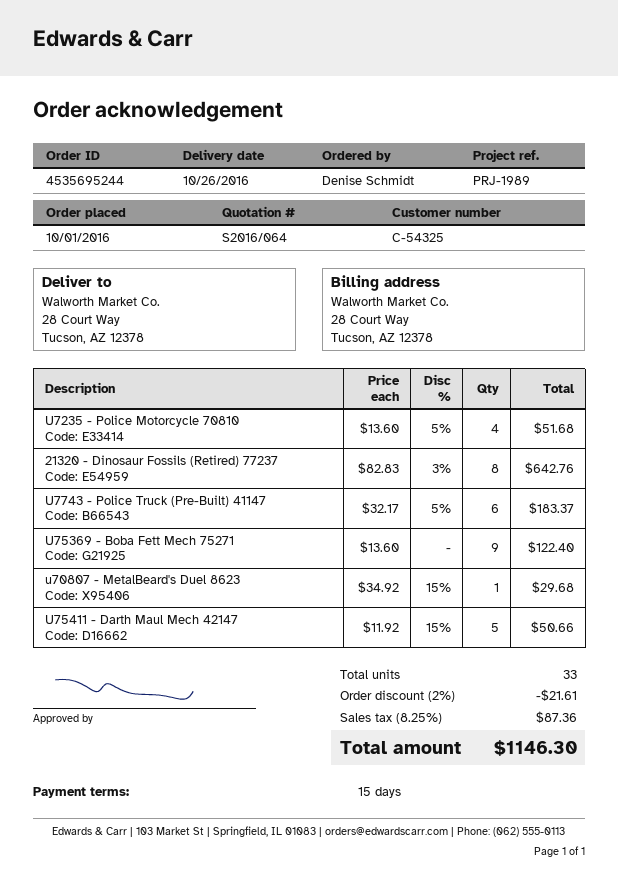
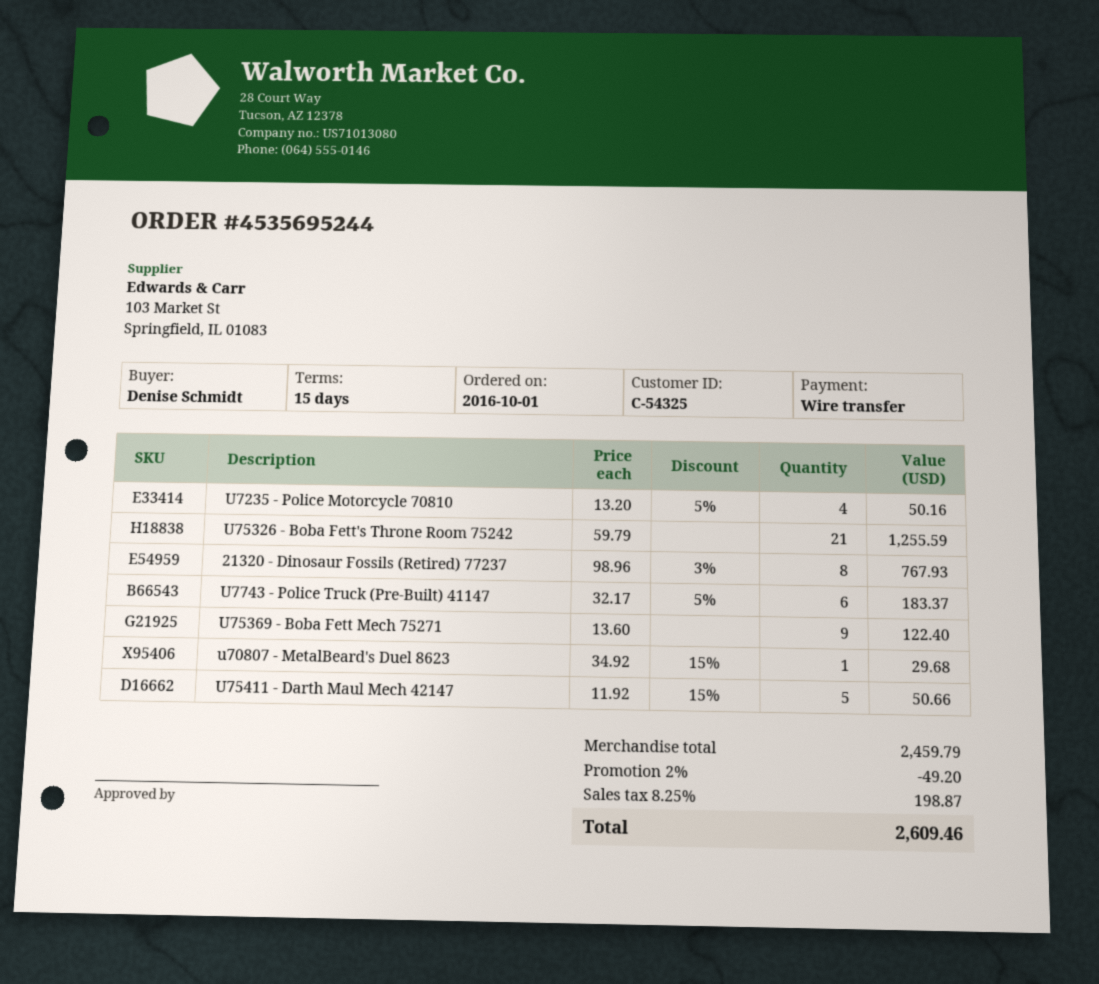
U7235 - Police Motorcycle 70810: 4 x 13.60 - 5% = 51.68 -> 4 x 13.20 - 5% = 50.16
21320 - Dinosaur Fossils (Retired) 77237: 8 x 82.83 - 3% = 642.76 -> 8 x 98.96 - 3% = 767.93
U75326 - Boba Fett's Throne Room 75242: none -> 21 x 59.79 = 1255.59
discount: 2% = 21.61 -> 2% = 49.20
tax: 8.25% = 87.36 -> 8.25% = 198.87
total: 1146.30 -> 2609.46

